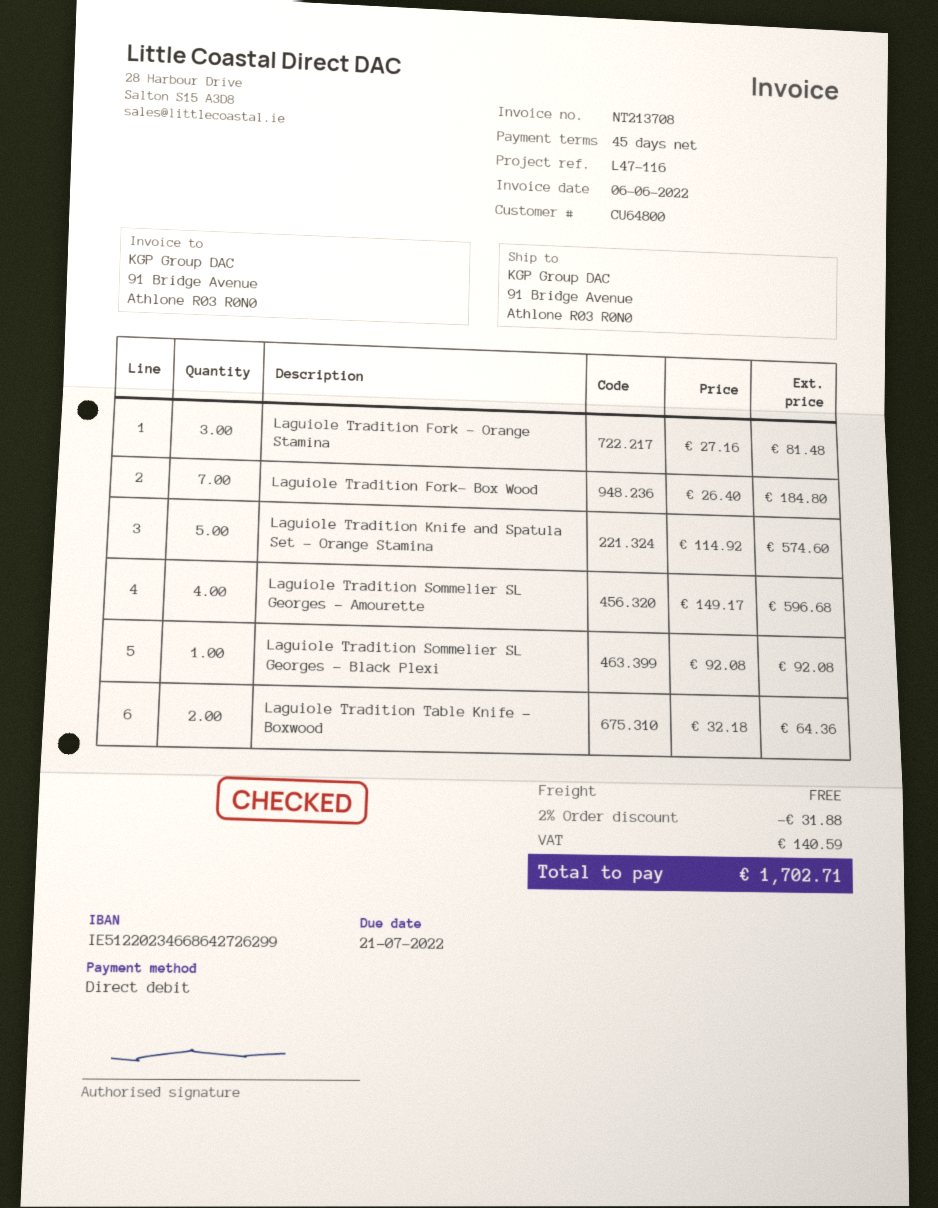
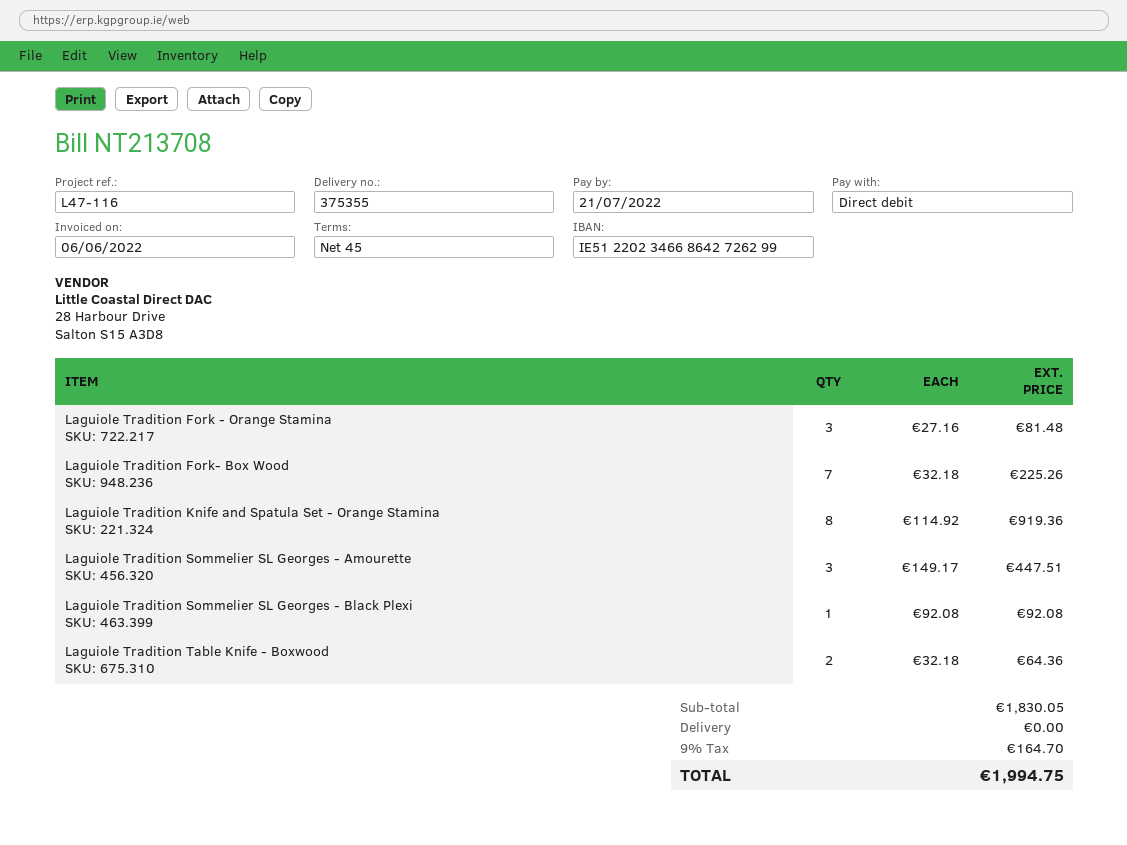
Laguiole Tradition Fork- Box Wood: 7 x 26.40 = 184.80 -> 7 x 32.18 = 225.26
Laguiole Tradition Knife and Spatula Set - Orange Stamina: 5 x 114.92 = 574.60 -> 8 x 114.92 = 919.36
Laguiole Tradition Sommelier SL Georges - Amourette: 4 x 149.17 = 596.68 -> 3 x 149.17 = 447.51
discount: 2% = 31.88 -> none
tax: 140.59 -> 164.70
total: 1702.71 -> 1994.75

